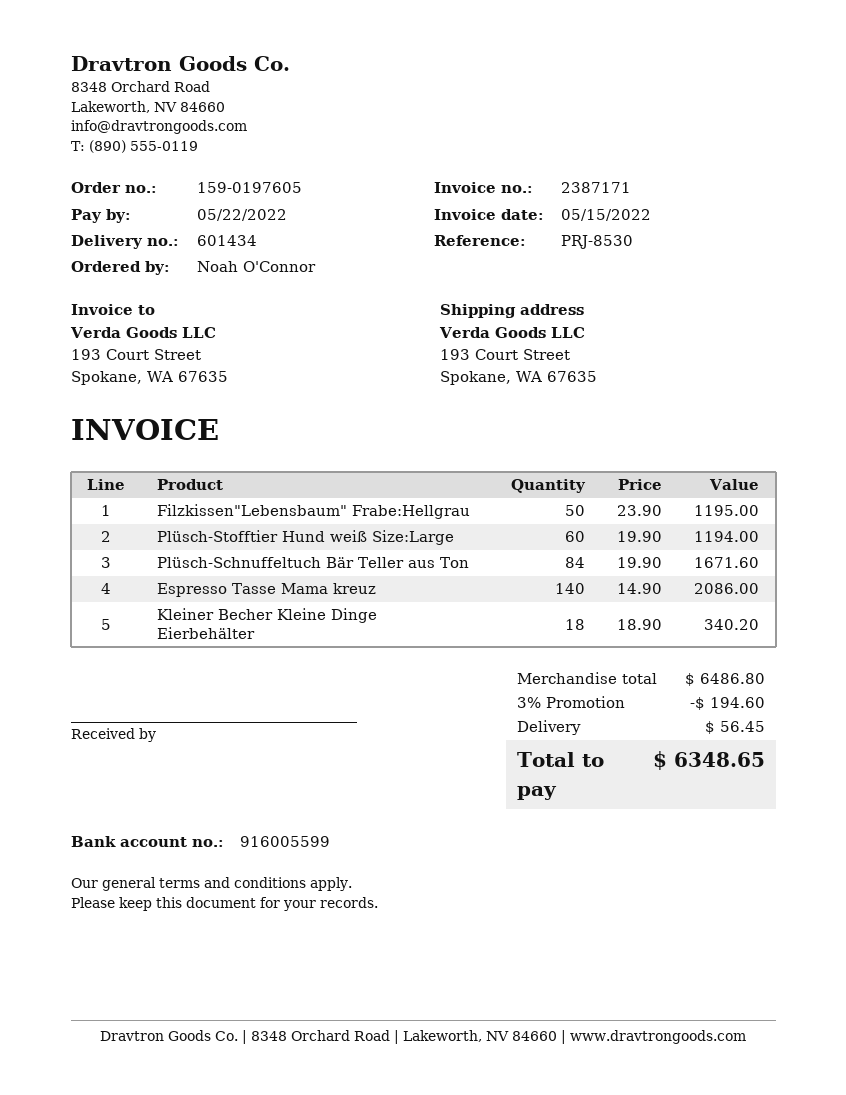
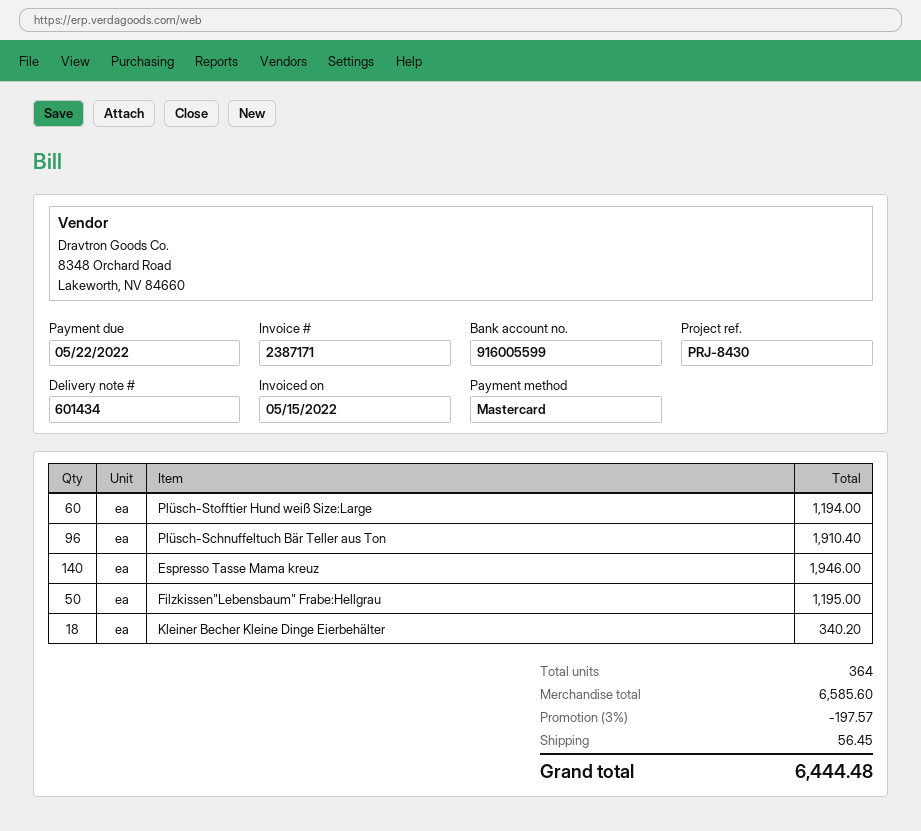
reference: PRJ-8530 -> PRJ-8430
Plüsch-Schnuffeltuch Bär Teller aus Ton: 84 for 1671.60 -> 96 for 1910.40
Espresso Tasse Mama kreuz: 140 for 2086.00 -> 140 for 1946.00
subtotal: 6486.80 -> 6585.60
discount: 3% = 194.60 -> 3% = 197.57
total: 6348.65 -> 6444.48

